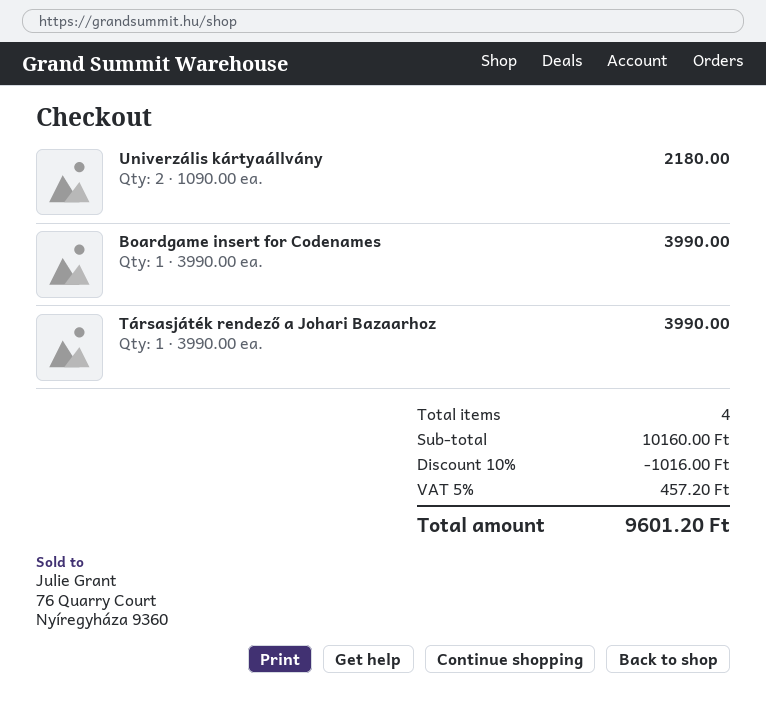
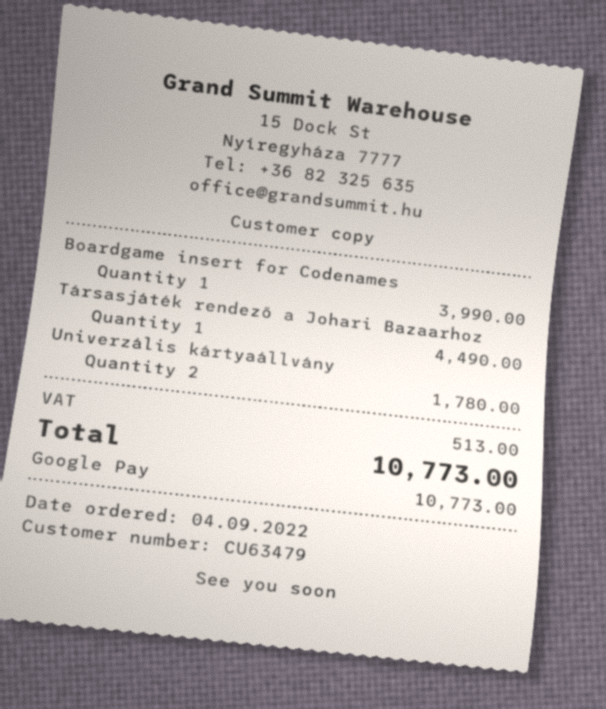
Univerzális kártyaállvány: 2 for 2180.00 -> 2 for 1780.00
Társasjáték rendező a Johari Bazaarhoz: 1 for 3990.00 -> 1 for 4490.00
discount: 10% = 1016.00 -> none
tax: 457.20 -> 513.00
total: 9601.20 -> 10773.00

